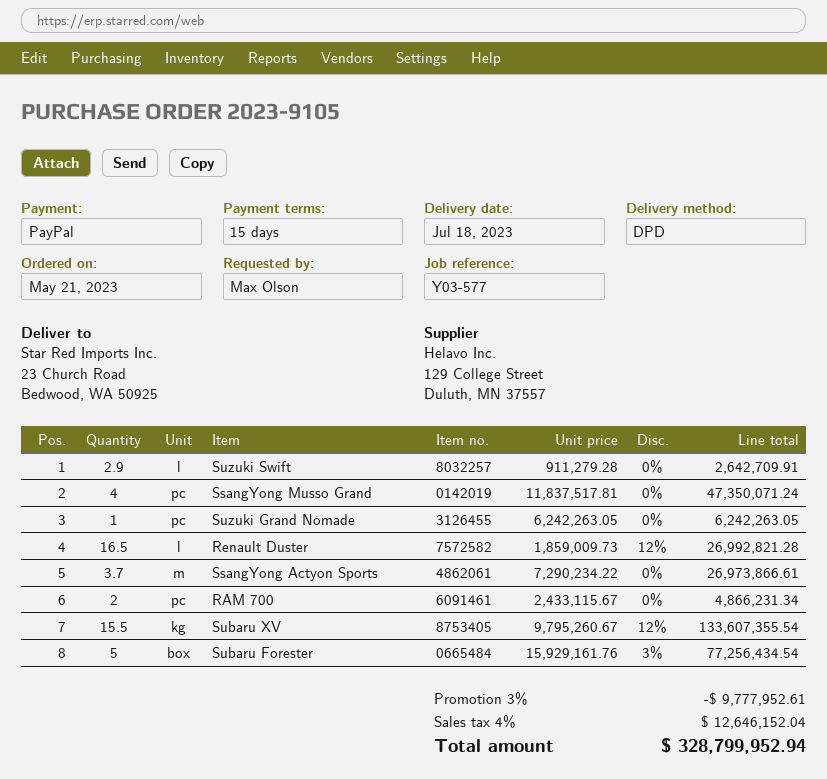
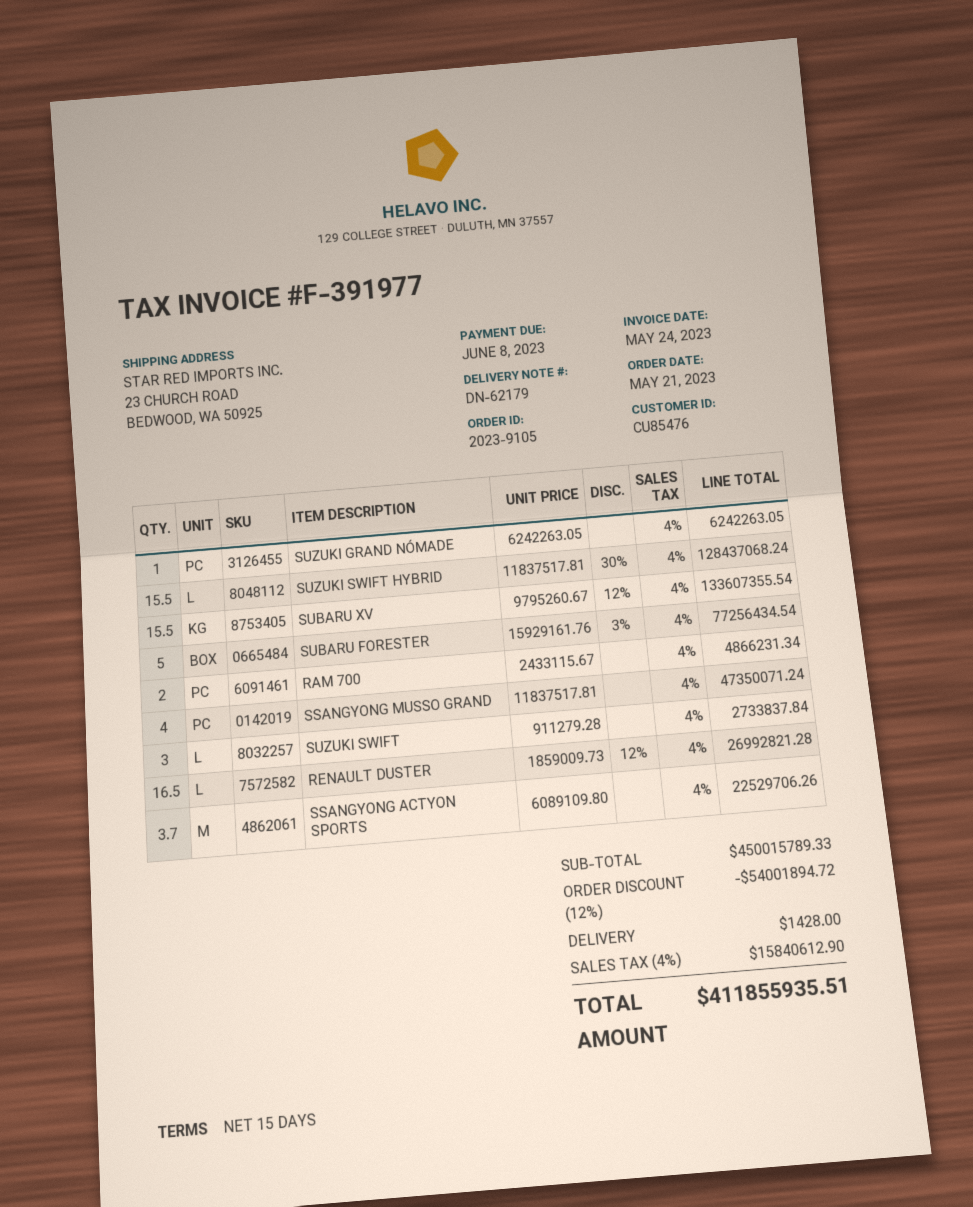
Suzuki Swift: 2.9 x 911279.28 = 2642709.91 -> 3 x 911279.28 = 2733837.84
SsangYong Actyon Sports: 3.7 x 7290234.22 = 26973866.61 -> 3.7 x 6089109.80 = 22529706.26
SUZUKI SWIFT HYBRID: none -> 15.5 x 11837517.81 - 30% = 128437068.24
discount: 3% = 9777952.61 -> 12% = 54001894.72
shipping: none -> 1428.00
tax: 4% = 12646152.04 -> 4% = 15840612.90
total: 328799952.94 -> 411855935.51

